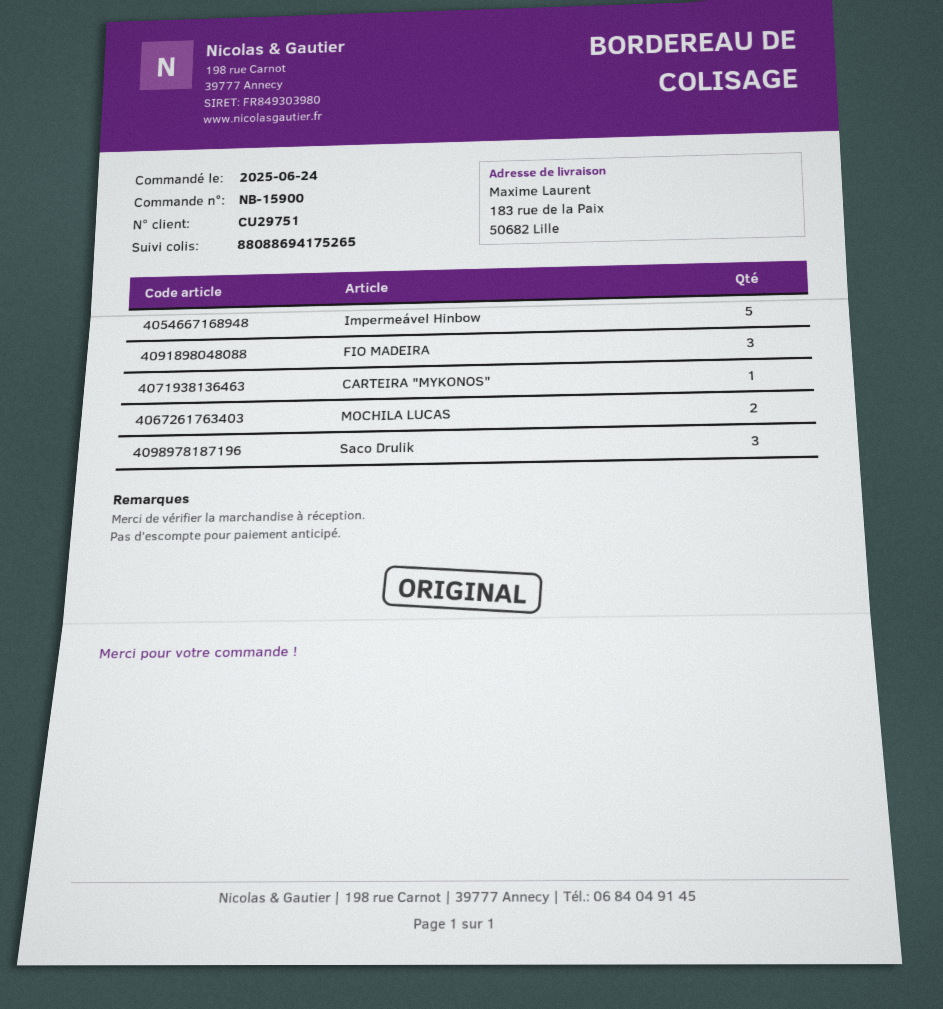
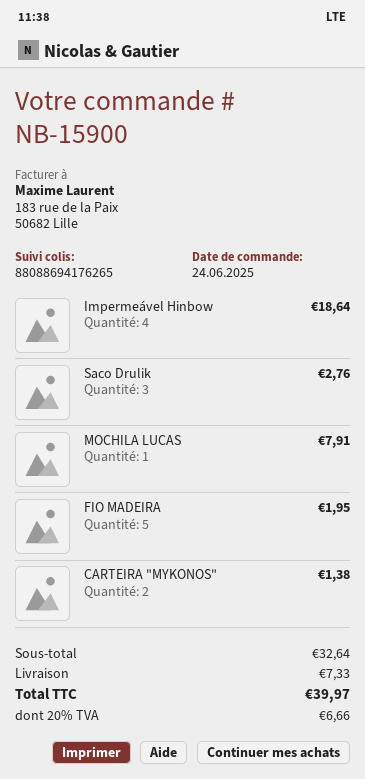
tracking number: 88088694175265 -> 88088694176265
Impermeável Hinbow: 5 -> 4
FIO MADEIRA: 3 -> 5
CARTEIRA "MYKONOS": 1 -> 2
MOCHILA LUCAS: 2 -> 1

